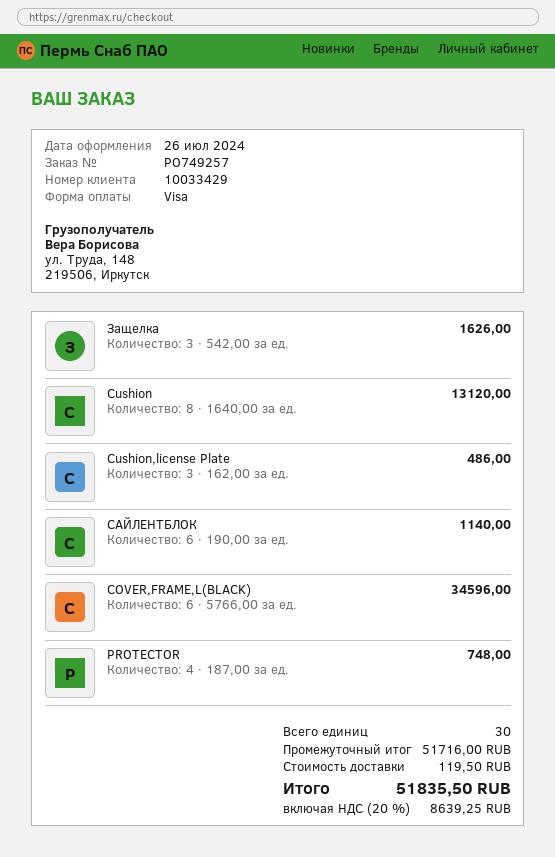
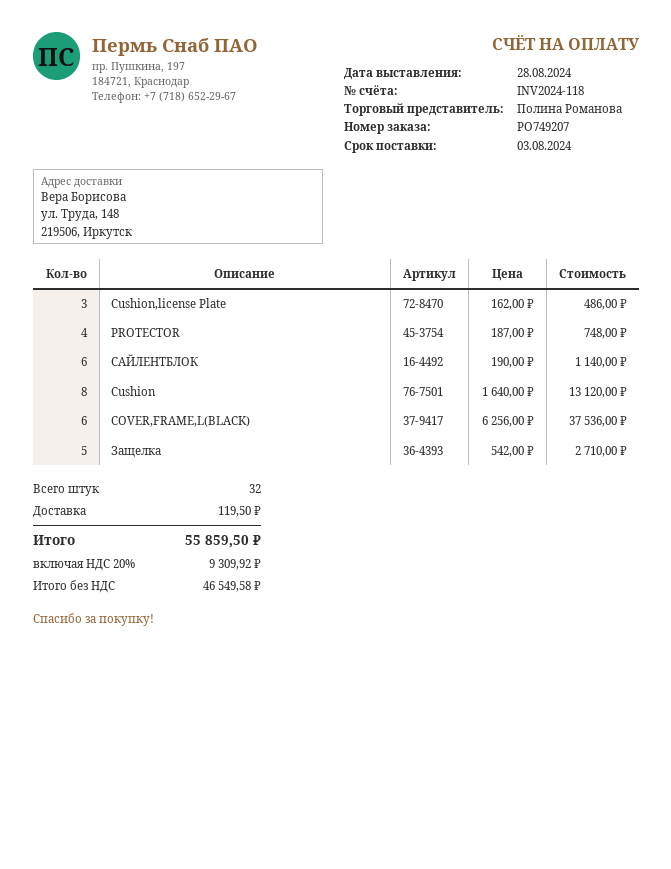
order number: PO749257 -> PO749207
Защелка: 3 x 542.00 = 1626.00 -> 5 x 542.00 = 2710.00
COVER,FRAME,L(BLACK): 6 x 5766.00 = 34596.00 -> 6 x 6256.00 = 37536.00
total quantity: 30 -> 32
tax: 20% = 8639.25 -> 20% = 9309.92
total: 51835.50 -> 55859.50

